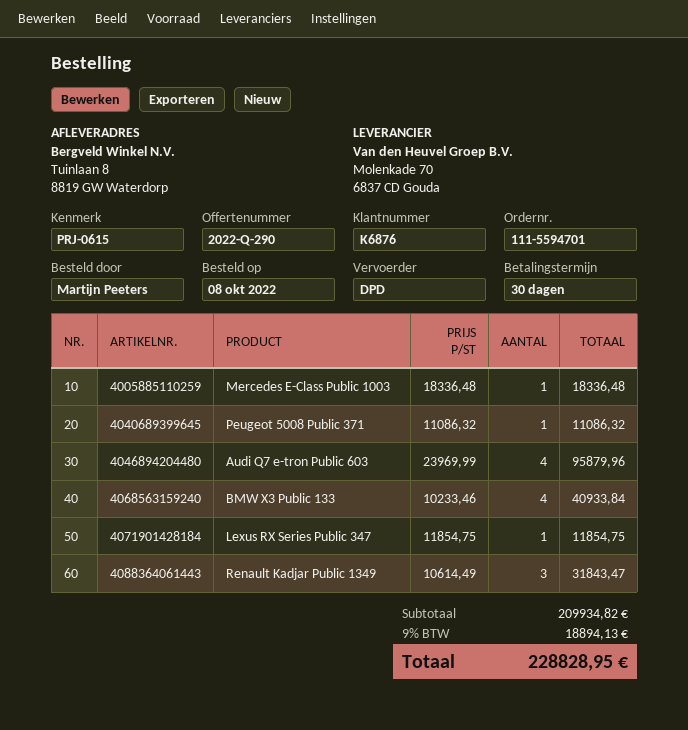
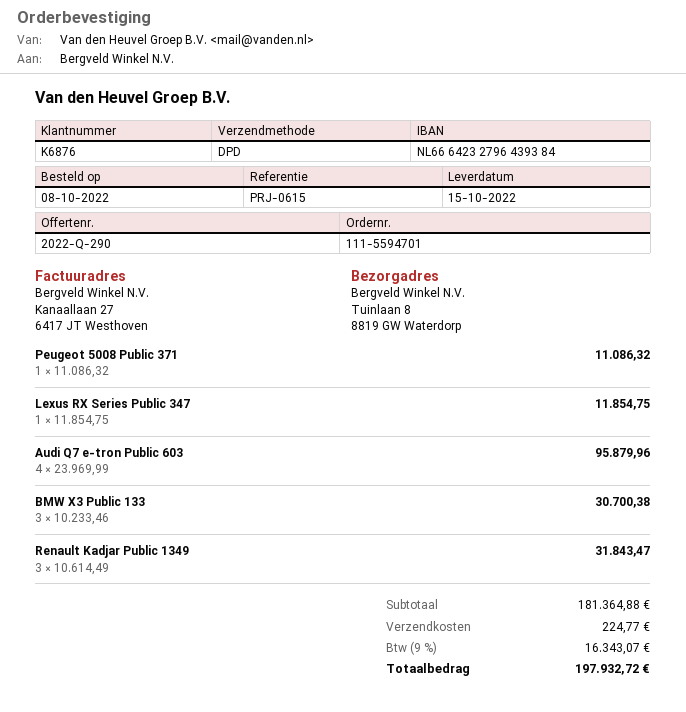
Mercedes E-Class Public 1003: 1 x 18336.48 = 18336.48 -> none
BMW X3 Public 133: 4 x 10233.46 = 40933.84 -> 3 x 10233.46 = 30700.38
subtotal: 209934.82 -> 181364.88
shipping: none -> 224.77
tax: 9% = 18894.13 -> 9% = 16343.07
total: 228828.95 -> 197932.72

